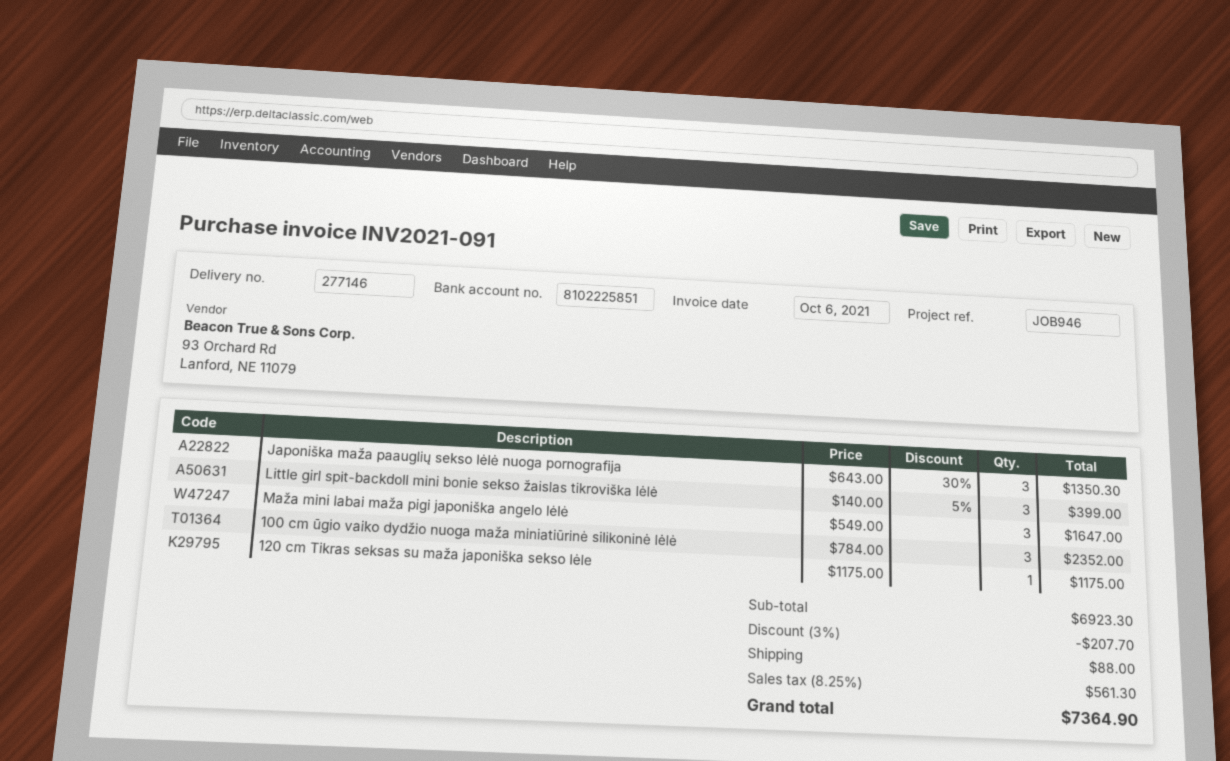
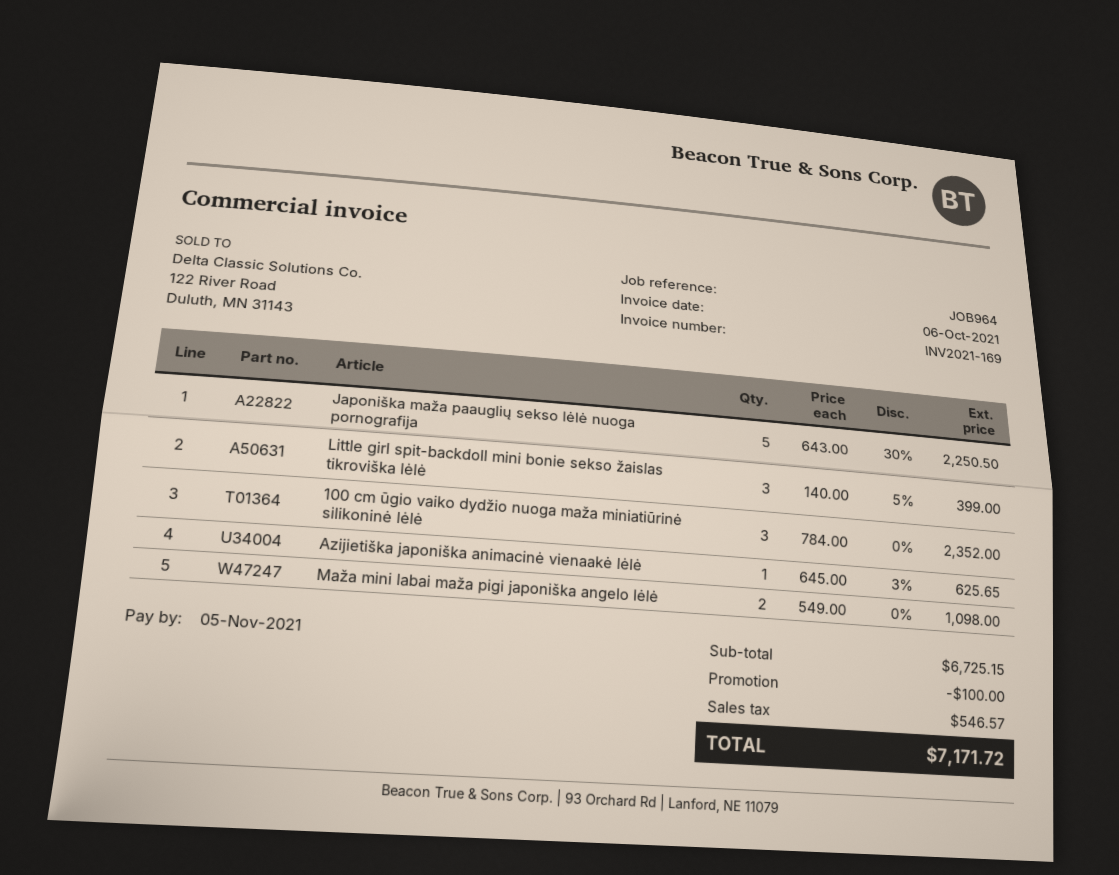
invoice number: INV2021-091 -> INV2021-169
reference: JOB946 -> JOB964
Japoniška maža paauglių sekso lėlė nuoga pornografija: 3 x 643.00 - 30% = 1350.30 -> 5 x 643.00 - 30% = 2250.50
Maža mini labai maža pigi japoniška angelo lėlė: 3 x 549.00 = 1647.00 -> 2 x 549.00 = 1098.00
120 cm Tikras seksas su maža japoniška sekso lėle: 1 x 1175.00 = 1175.00 -> none
Azijietiška japoniška animacinė vienaakė lėlė: none -> 1 x 645.00 - 3% = 625.65
subtotal: 6923.30 -> 6725.15
discount: 207.70 -> 100.00
shipping: 88.00 -> none
tax: 561.30 -> 546.57
total: 7364.90 -> 7171.72

